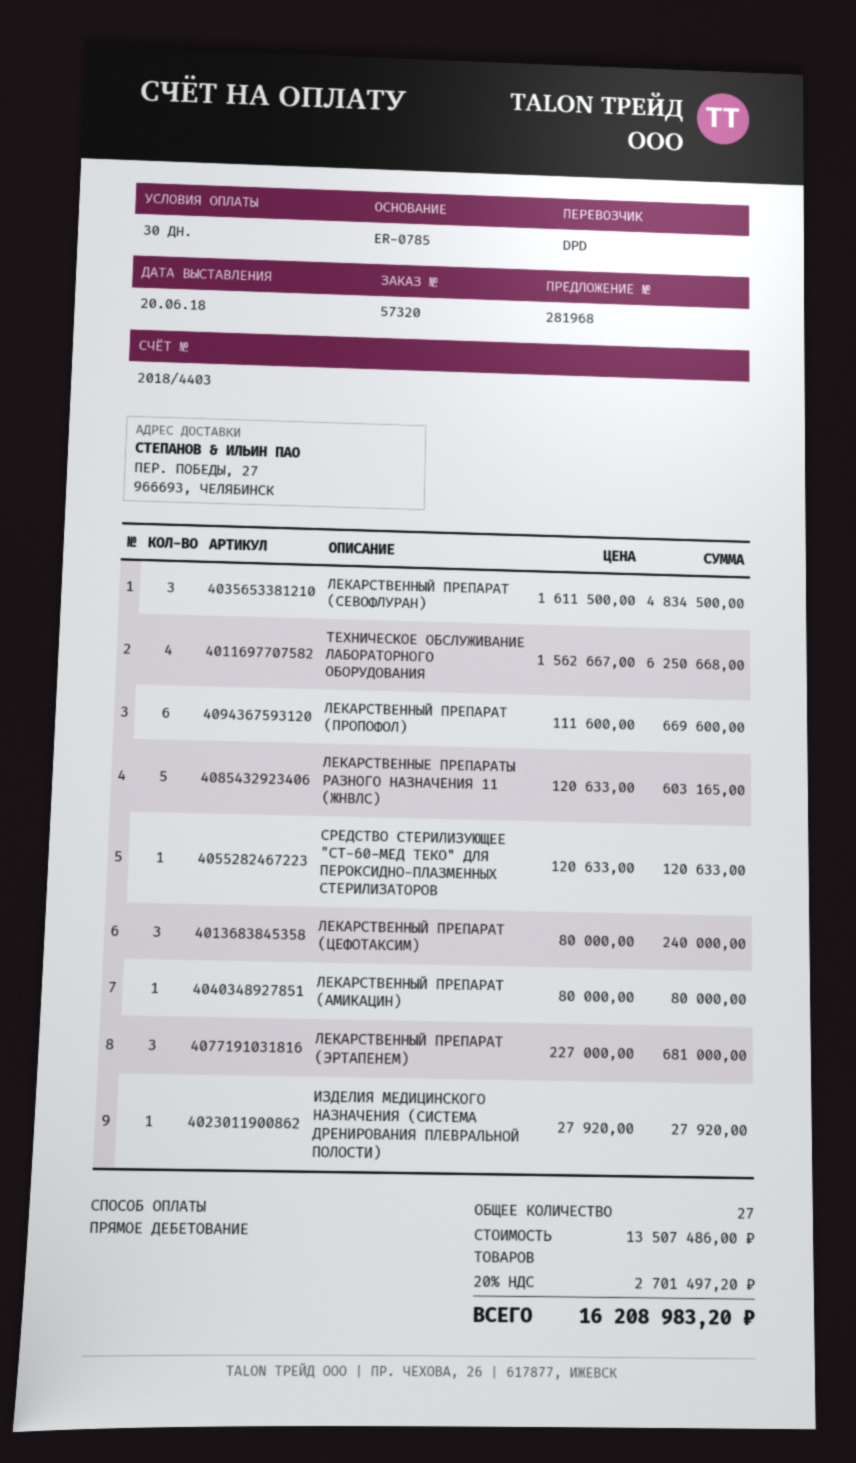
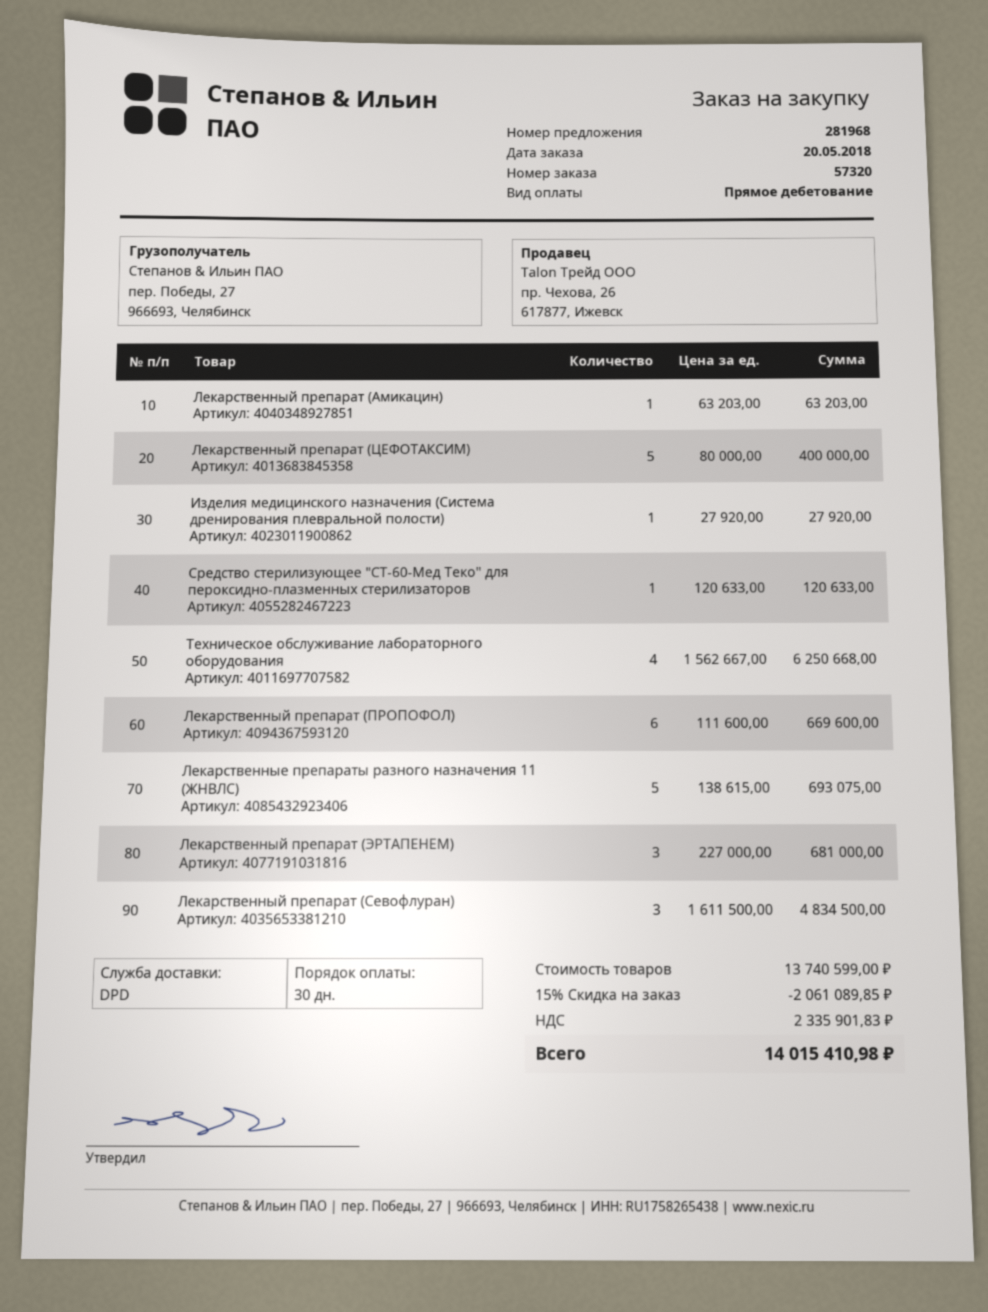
ЛЕКАРСТВЕННЫЕ ПРЕПАРАТЫ РАЗНОГО НАЗНАЧЕНИЯ 11 (ЖНВЛС): 5 x 120633.00 = 603165.00 -> 5 x 138615.00 = 693075.00
ЛЕКАРСТВЕННЫЙ ПРЕПАРАТ (ЦЕФОТАКСИМ): 3 x 80000.00 = 240000.00 -> 5 x 80000.00 = 400000.00
ЛЕКАРСТВЕННЫЙ ПРЕПАРАТ (АМИКАЦИН): 1 x 80000.00 = 80000.00 -> 1 x 63203.00 = 63203.00
subtotal: 13507486.00 -> 13740599.00
discount: none -> 15% = 2061089.85
tax: 2701497.20 -> 2335901.83
total: 16208983.20 -> 14015410.98

